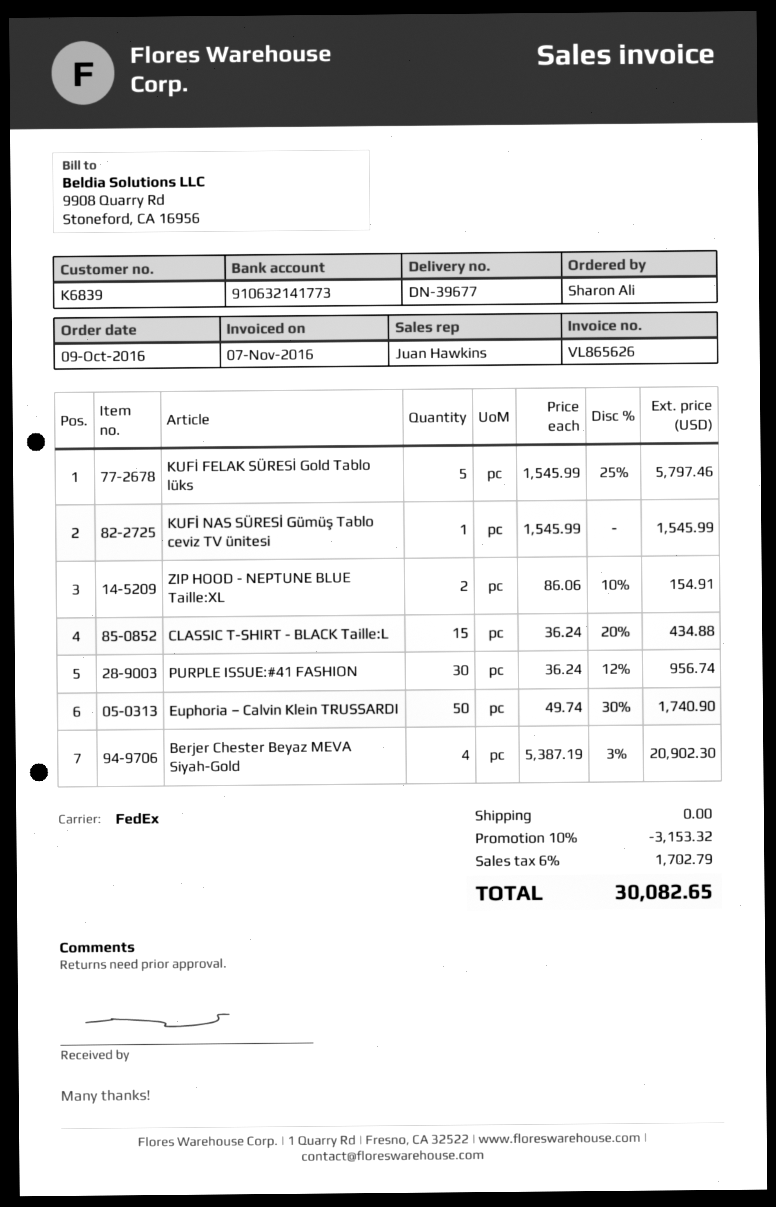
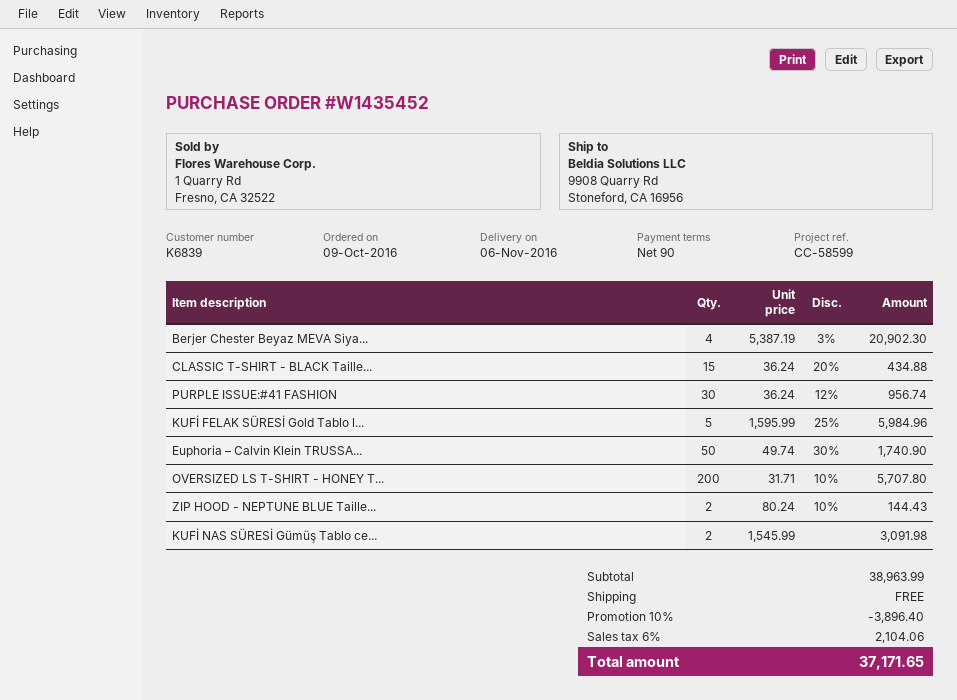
KUFİ FELAK SÜRESİ Gold Tablo lüks: 5 x 1545.99 - 25% = 5797.46 -> 5 x 1595.99 - 25% = 5984.96
KUFİ NAS SÜRESİ Gümüş Tablo ceviz TV ünitesi: 1 x 1545.99 = 1545.99 -> 2 x 1545.99 = 3091.98
ZIP HOOD - NEPTUNE BLUE Taille:XL: 2 x 86.06 - 10% = 154.91 -> 2 x 80.24 - 10% = 144.43
OVERSIZED LS T-SHIRT - HONEY T...: none -> 200 x 31.71 - 10% = 5707.80
discount: 10% = 3153.32 -> 10% = 3896.40
tax: 6% = 1702.79 -> 6% = 2104.06
total: 30082.65 -> 37171.65

